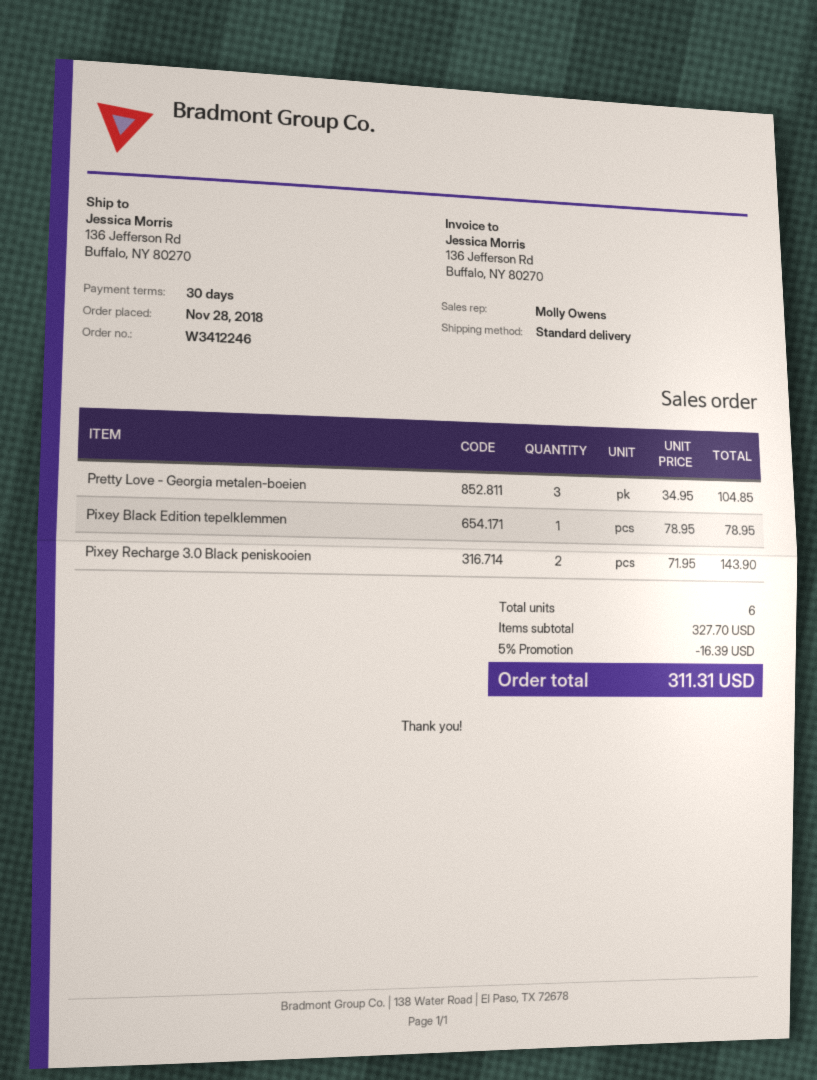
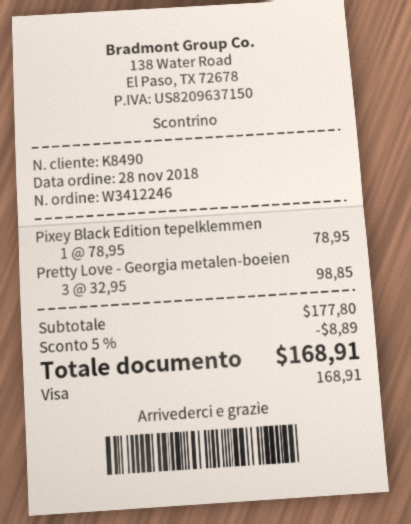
Pretty Love - Georgia metalen-boeien: 3 x 34.95 = 104.85 -> 3 x 32.95 = 98.85
Pixey Recharge 3.0 Black peniskooien: 2 x 71.95 = 143.90 -> none
subtotal: 327.70 -> 177.80
discount: 5% = 16.39 -> 5% = 8.89
total: 311.31 -> 168.91

